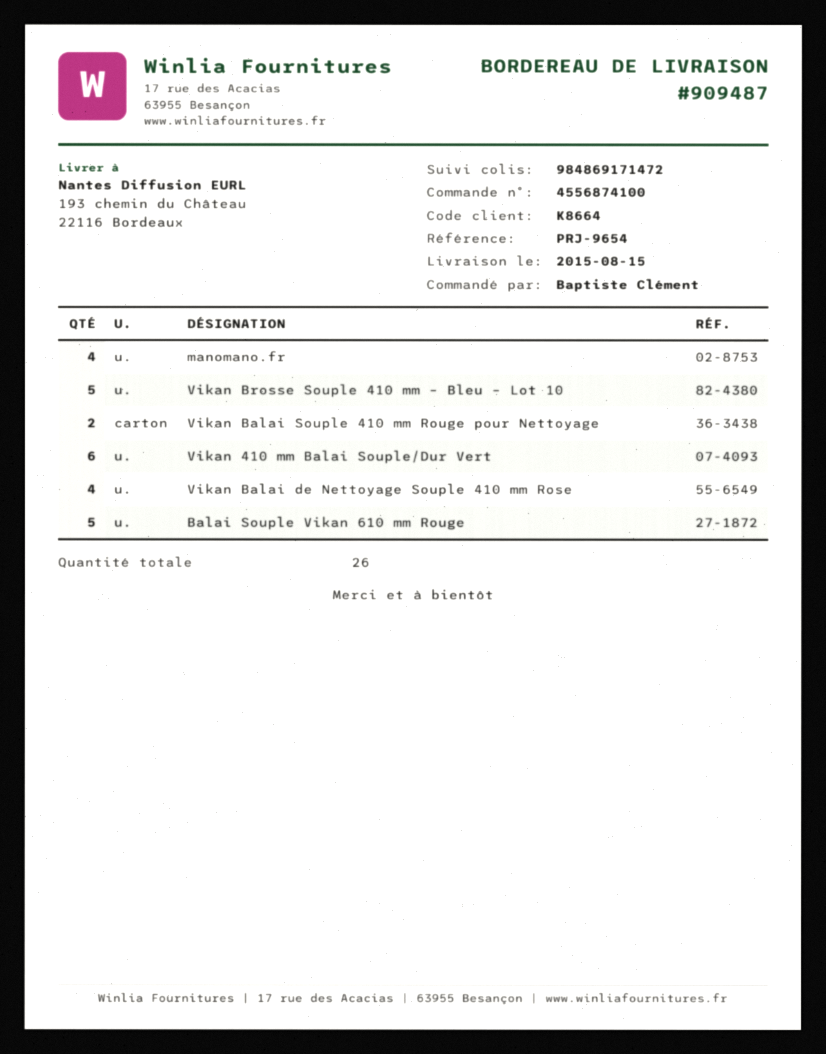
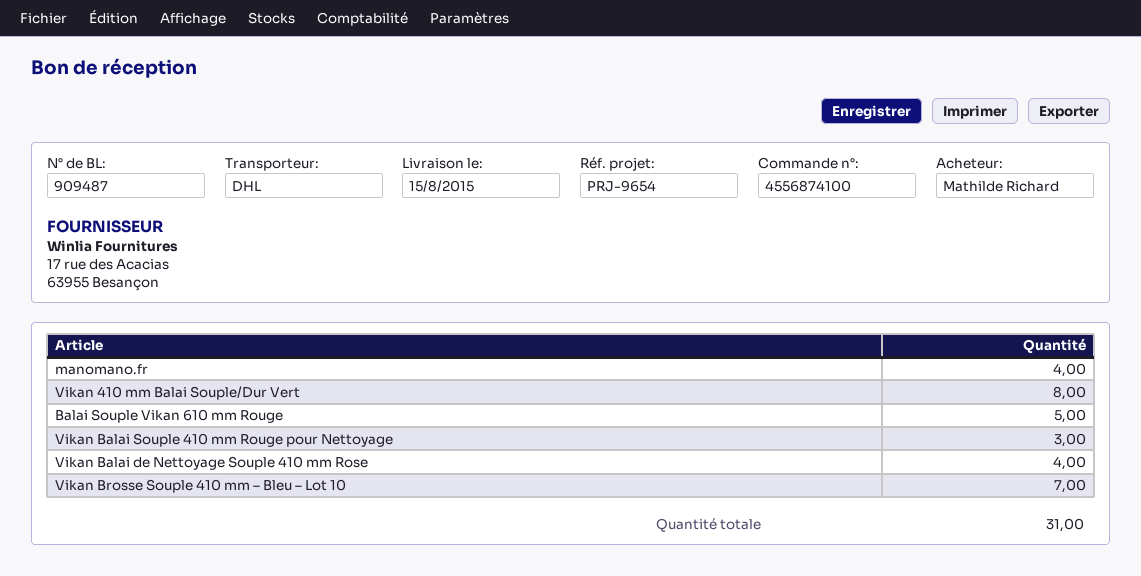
ordered by: Baptiste Clément -> Mathilde Richard
Vikan Brosse Souple 410 mm – Bleu – Lot 10: 5 -> 7
Vikan Balai Souple 410 mm Rouge pour Nettoyage: 2 -> 3
Vikan 410 mm Balai Souple/Dur Vert: 6 -> 8
total quantity: 26 -> 31

